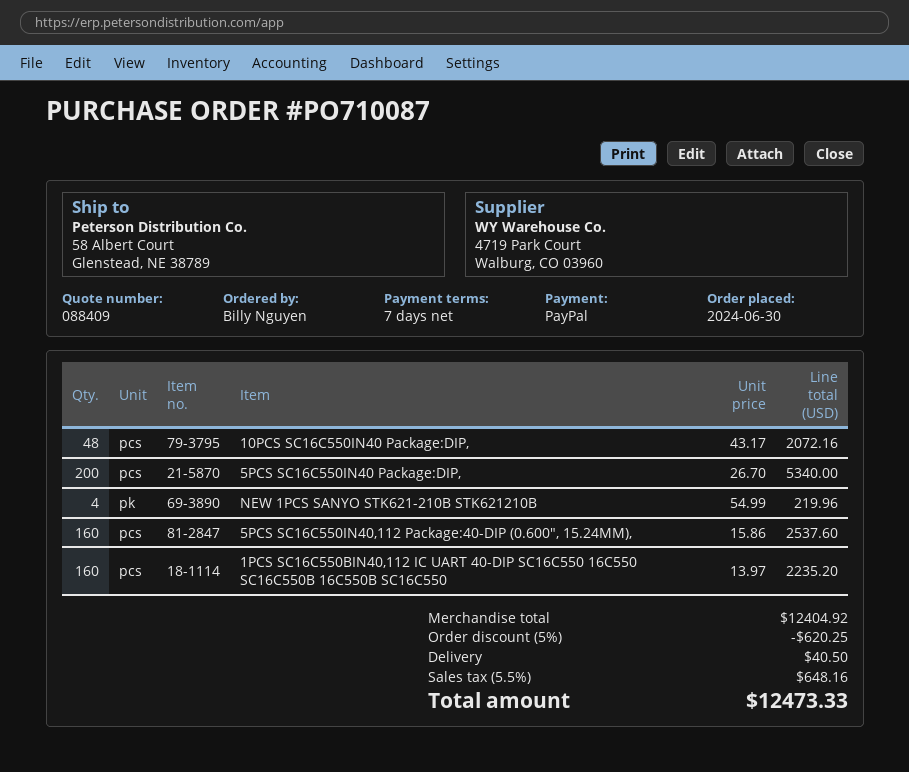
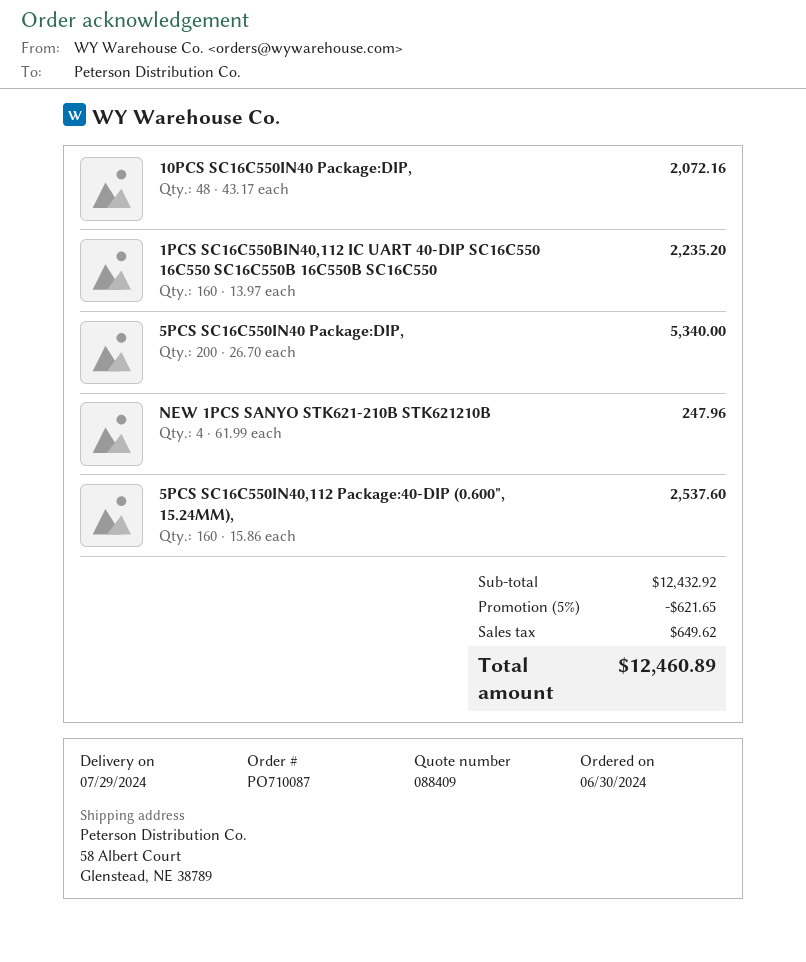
NEW 1PCS SANYO STK621-210B STK621210B: 4 x 54.99 = 219.96 -> 4 x 61.99 = 247.96
subtotal: 12404.92 -> 12432.92
discount: 5% = 620.25 -> 5% = 621.65
shipping: 40.50 -> none
tax: 648.16 -> 649.62
total: 12473.33 -> 12460.89

